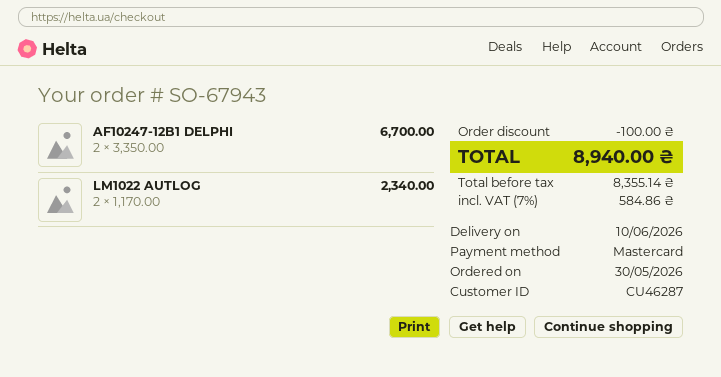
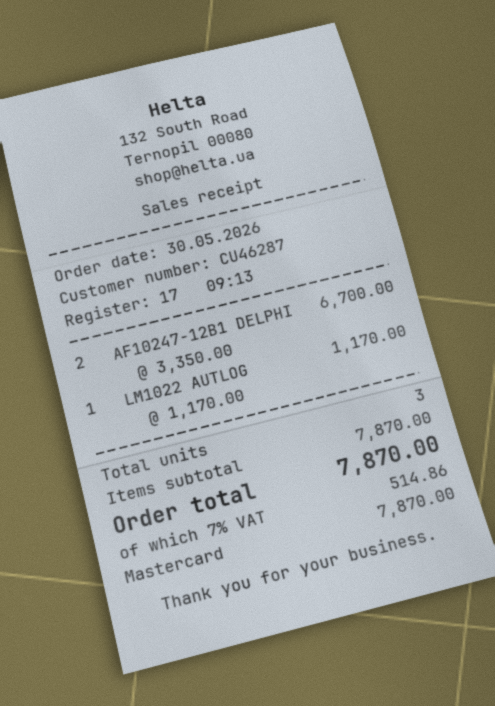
LM1022 AUTLOG: 2 x 1170.00 = 2340.00 -> 1 x 1170.00 = 1170.00
discount: 100.00 -> none
tax: 7% = 584.86 -> 7% = 514.86
total: 8940.00 -> 7870.00

